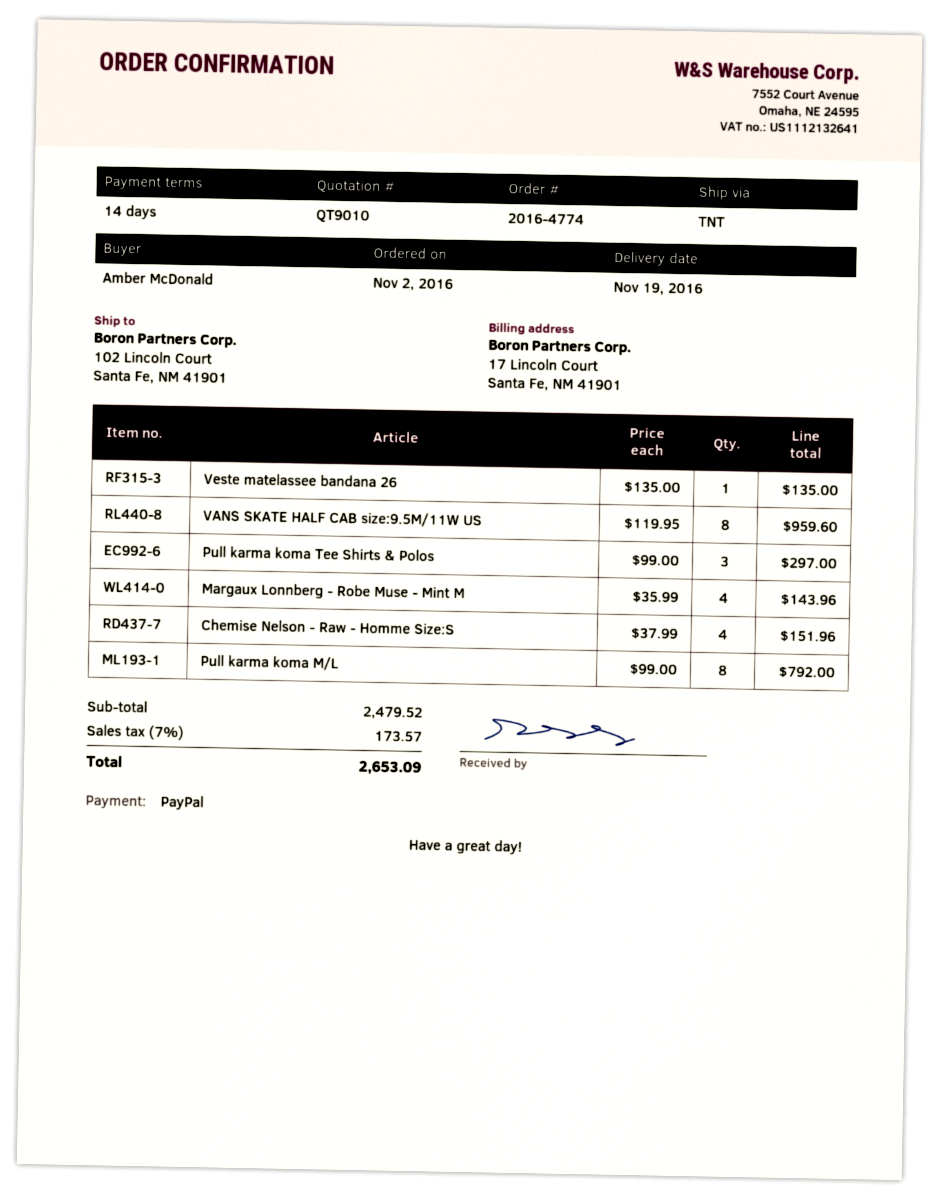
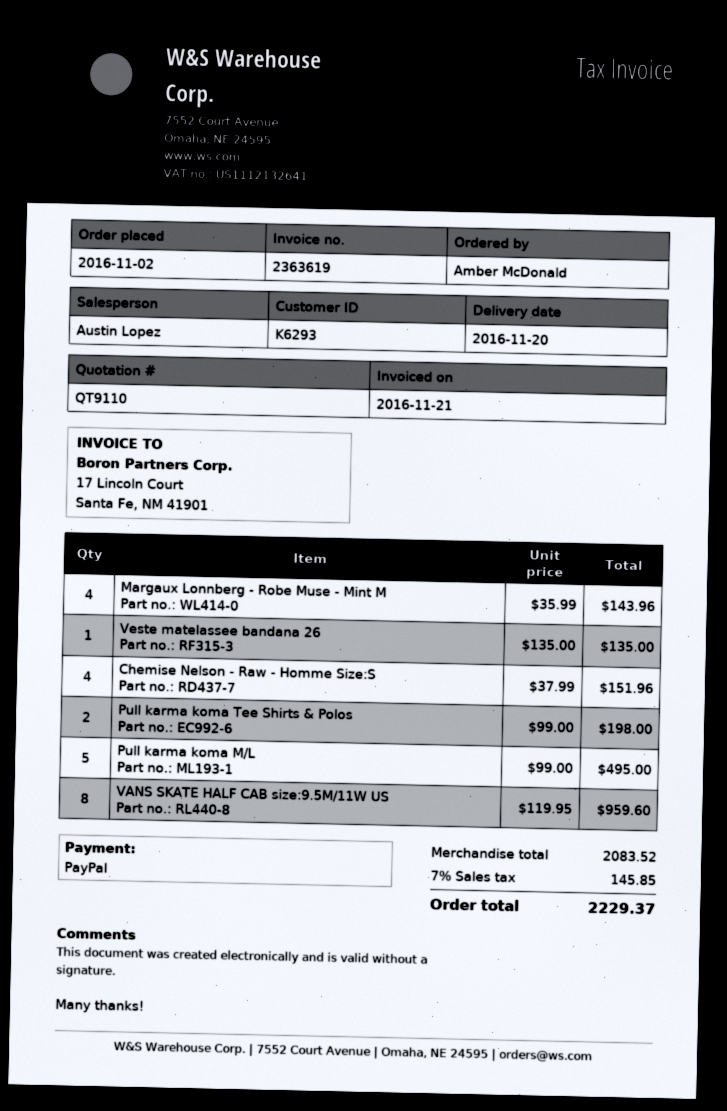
quote number: QT9010 -> QT9110
delivery date: 2016-11-19 -> 2016-11-20
Pull karma koma Tee Shirts & Polos: 3 x 99.00 = 297.00 -> 2 x 99.00 = 198.00
Pull karma koma M/L: 8 x 99.00 = 792.00 -> 5 x 99.00 = 495.00
subtotal: 2479.52 -> 2083.52
tax: 7% = 173.57 -> 7% = 145.85
total: 2653.09 -> 2229.37

